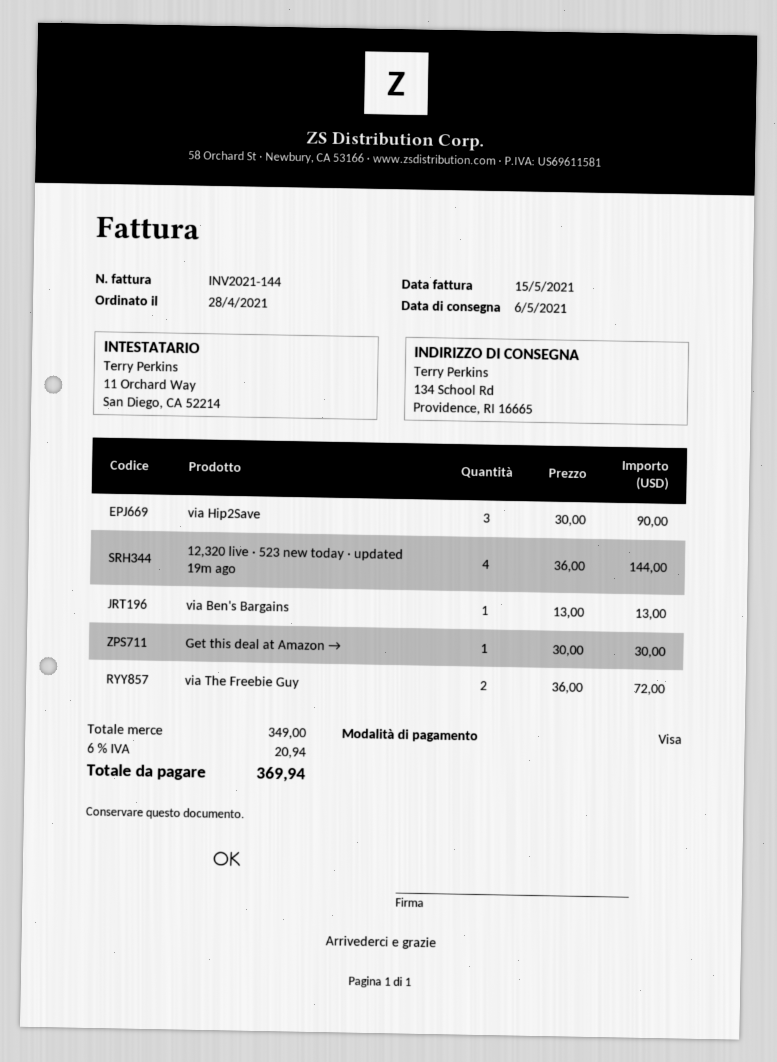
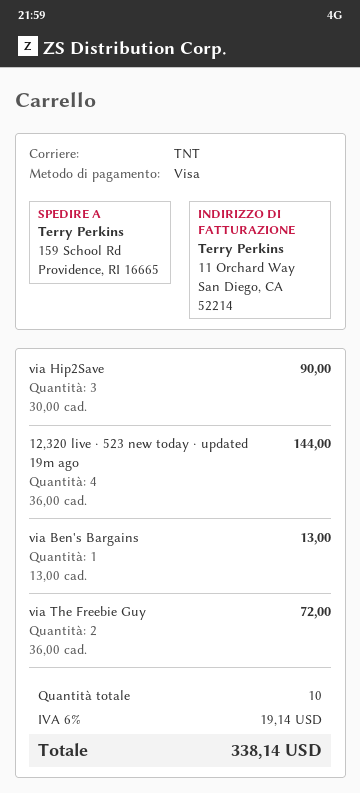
ship to: 134 School Rd, Providence, RI 16665 -> 159 School Rd, Providence, RI 16665
Get this deal at Amazon →: 1 x 30.00 = 30.00 -> none
tax: 6% = 20.94 -> 6% = 19.14
total: 369.94 -> 338.14

